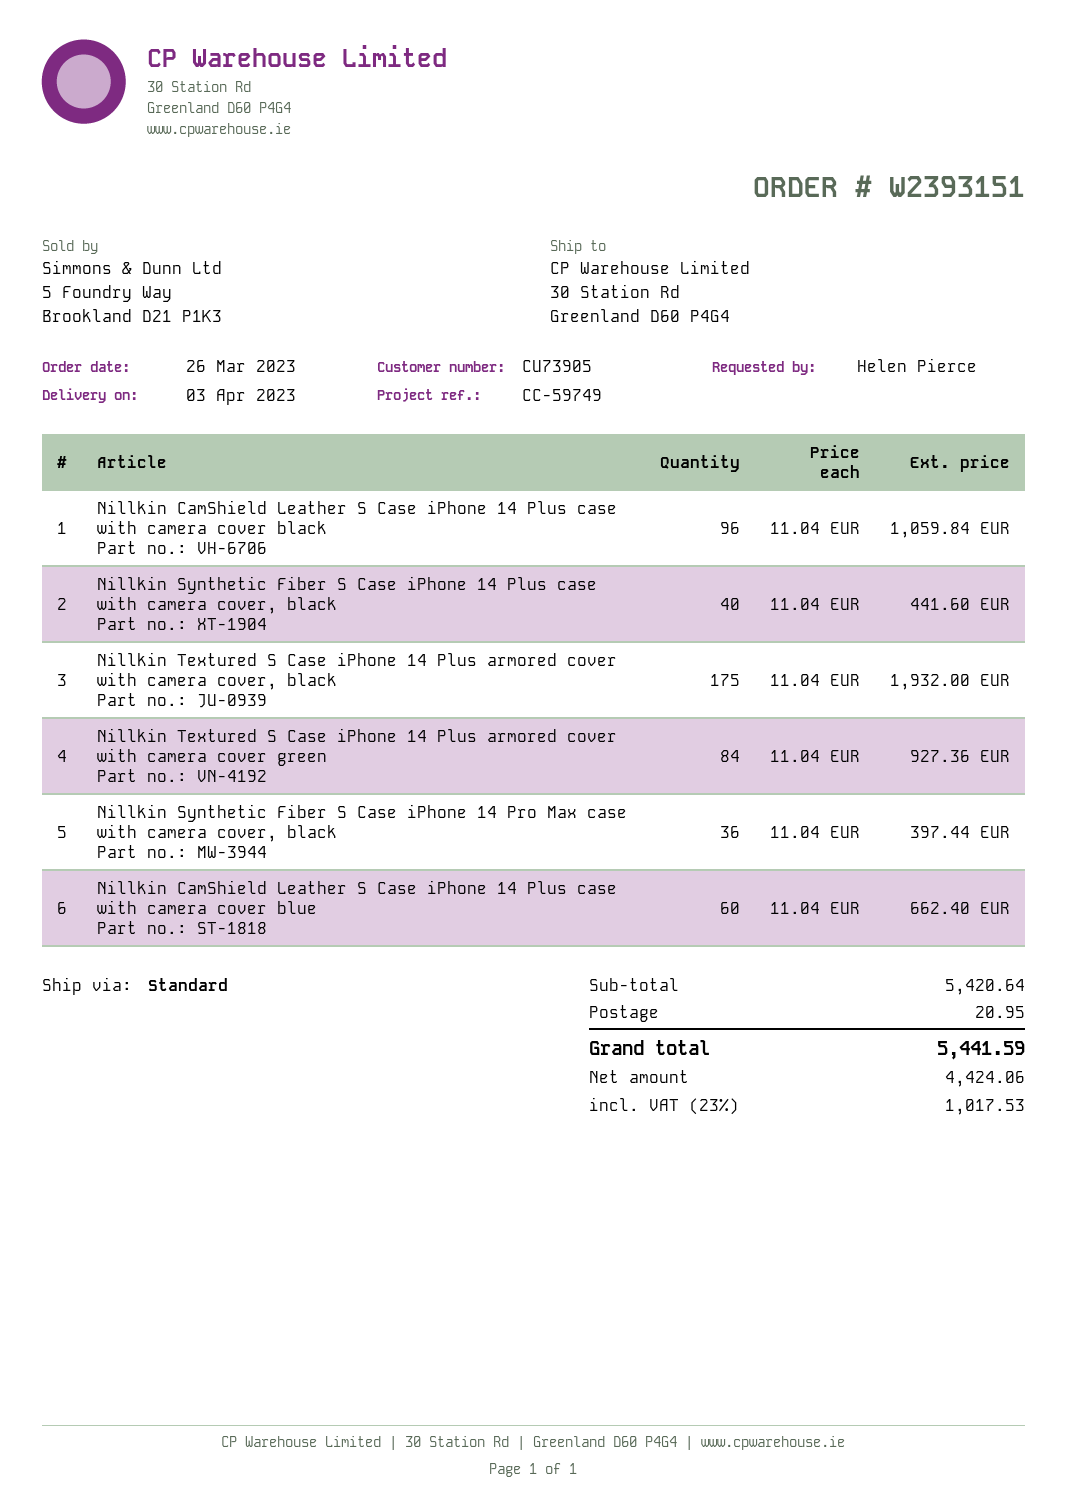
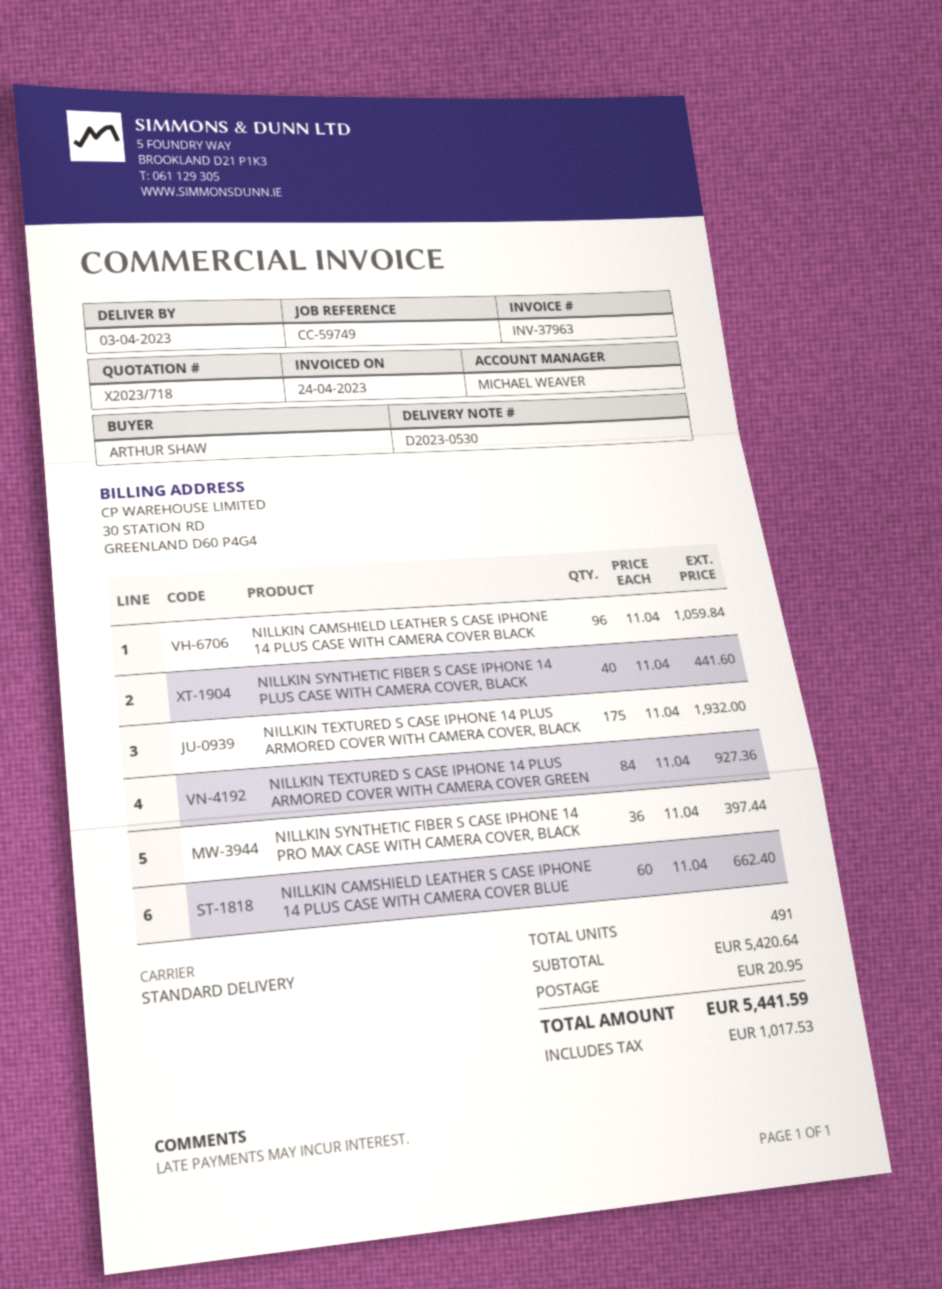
ordered by: Helen Pierce -> ARTHUR SHAW

